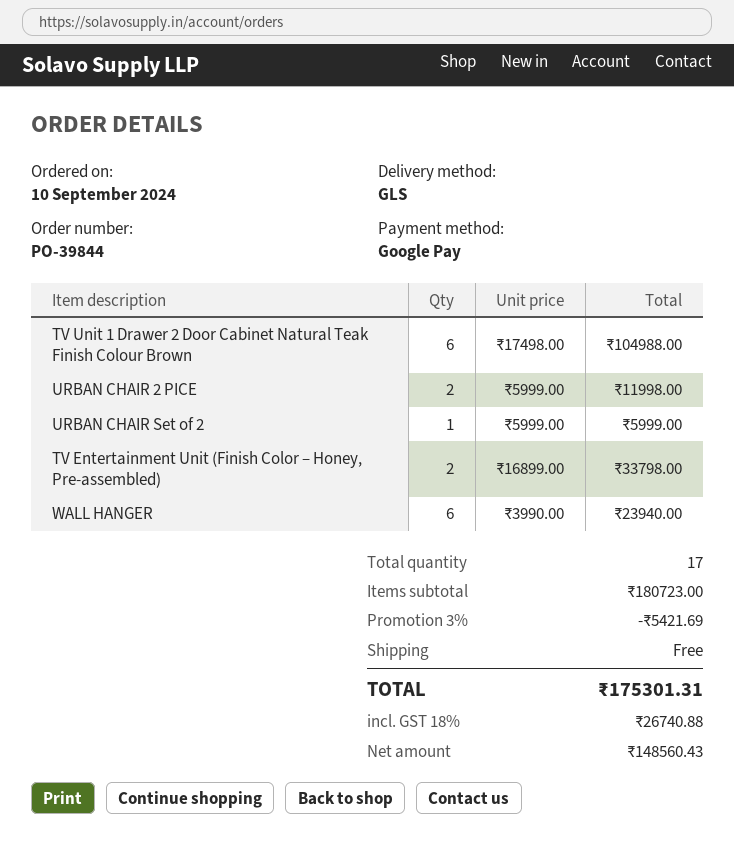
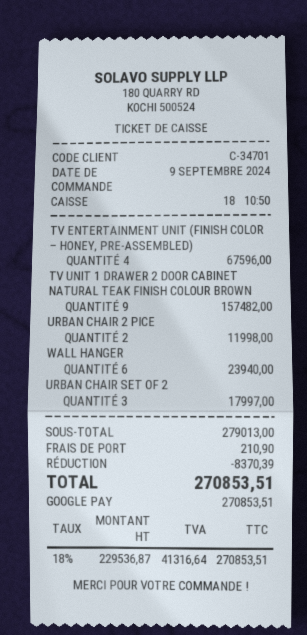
order date: 2024-09-10 -> 2024-09-09
TV Unit 1 Drawer 2 Door Cabinet Natural Teak Finish Colour Brown: 6 for 104988.00 -> 9 for 157482.00
URBAN CHAIR Set of 2: 1 for 5999.00 -> 3 for 17997.00
TV Entertainment Unit (Finish Color – Honey, Pre-assembled): 2 for 33798.00 -> 4 for 67596.00
subtotal: 180723.00 -> 279013.00
discount: 5421.69 -> 8370.39
shipping: 0.00 -> 210.90
net: 148560.43 -> 229536.87
tax: 18% = 26740.88 -> 18% = 41316.64
total: 175301.31 -> 270853.51

